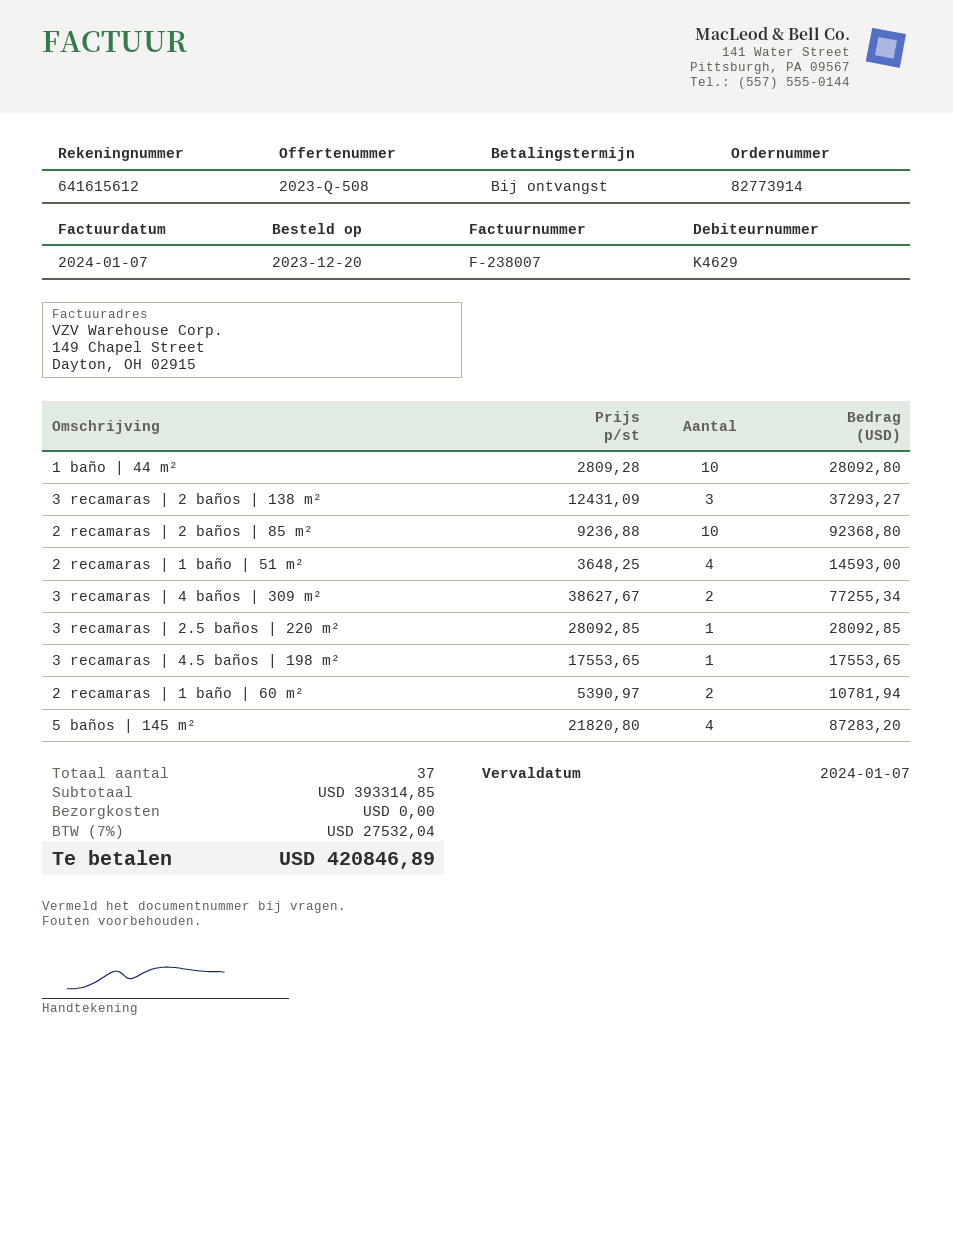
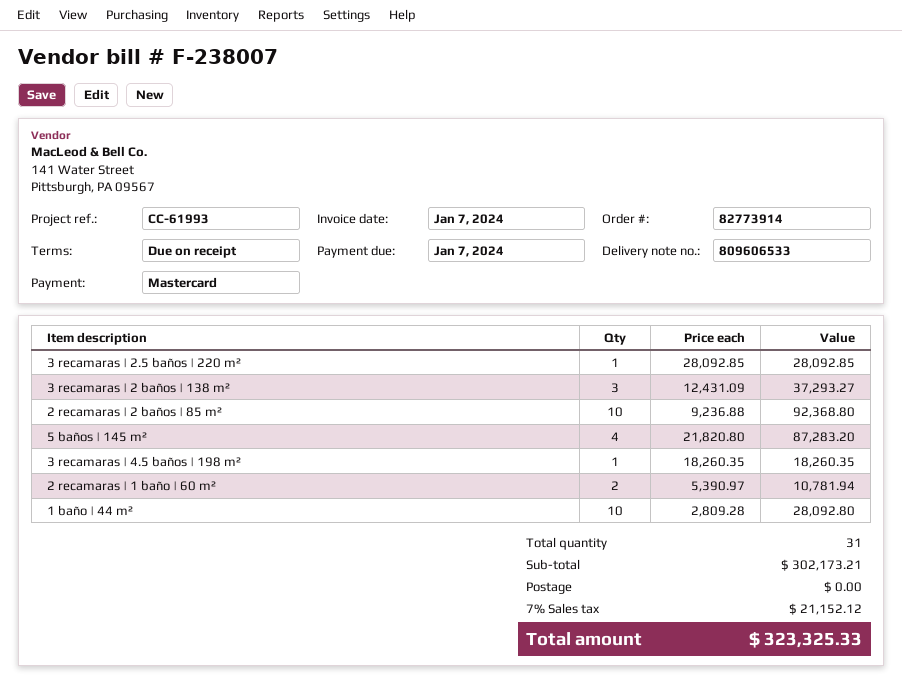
2 recamaras | 1 baño | 51 m²: 4 x 3648.25 = 14593.00 -> none
3 recamaras | 4 baños | 309 m²: 2 x 38627.67 = 77255.34 -> none
3 recamaras | 4.5 baños | 198 m²: 1 x 17553.65 = 17553.65 -> 1 x 18260.35 = 18260.35
total quantity: 37 -> 31
subtotal: 393314.85 -> 302173.21
tax: 7% = 27532.04 -> 7% = 21152.12
total: 420846.89 -> 323325.33

